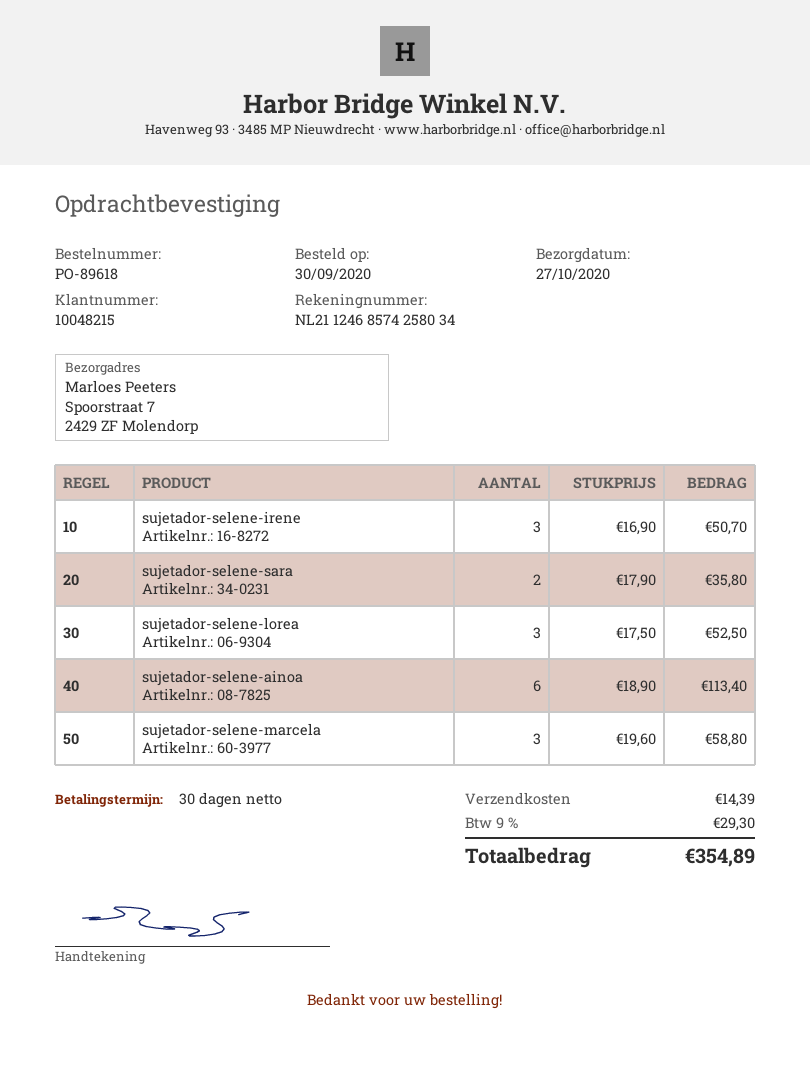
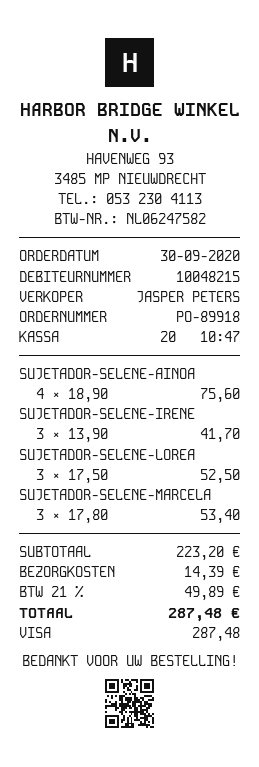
order number: PO-89618 -> PO-89918
sujetador-selene-irene: 3 x 16.90 = 50.70 -> 3 x 13.90 = 41.70
sujetador-selene-sara: 2 x 17.90 = 35.80 -> none
sujetador-selene-ainoa: 6 x 18.90 = 113.40 -> 4 x 18.90 = 75.60
sujetador-selene-marcela: 3 x 19.60 = 58.80 -> 3 x 17.80 = 53.40
tax: 9% = 29.30 -> 21% = 49.89
total: 354.89 -> 287.48

